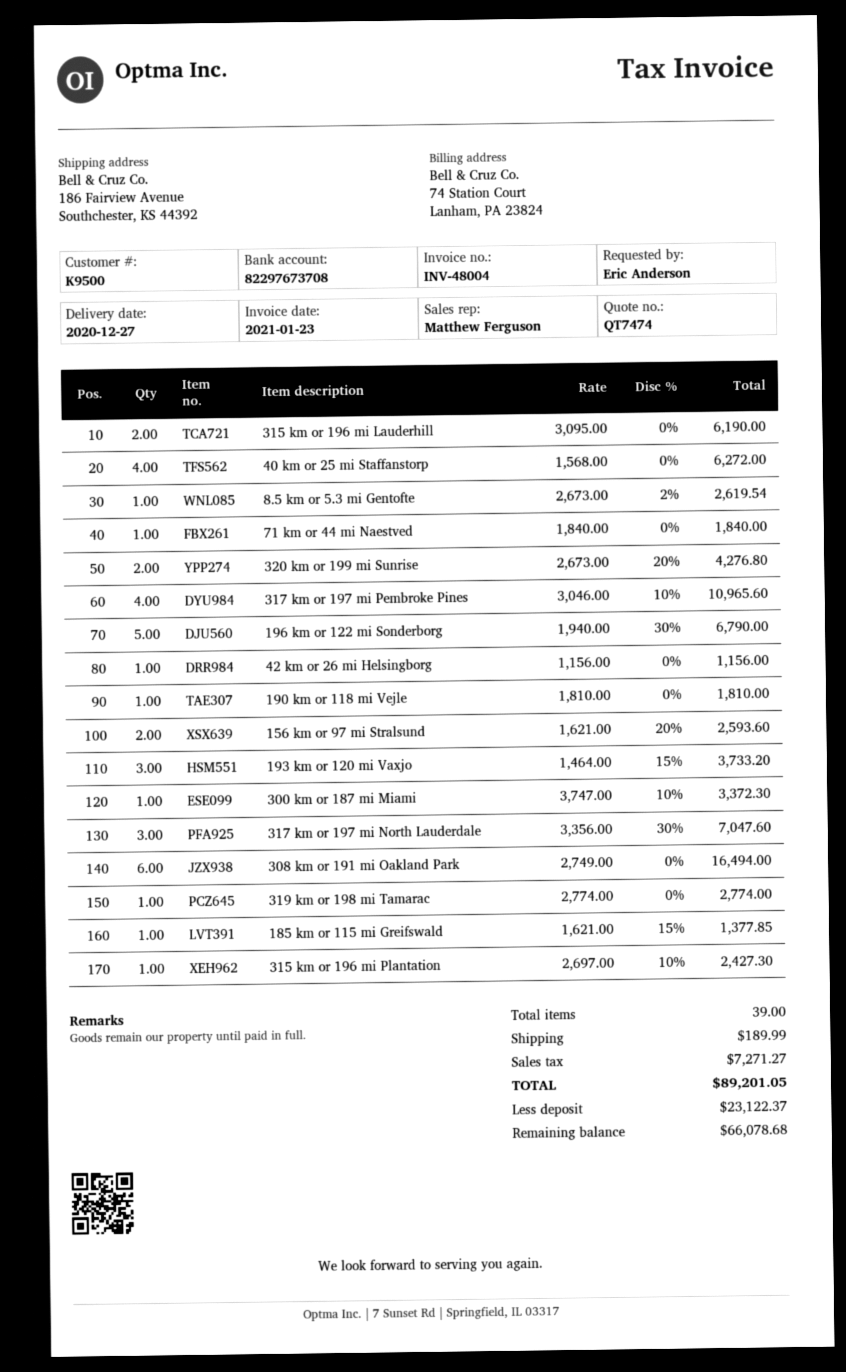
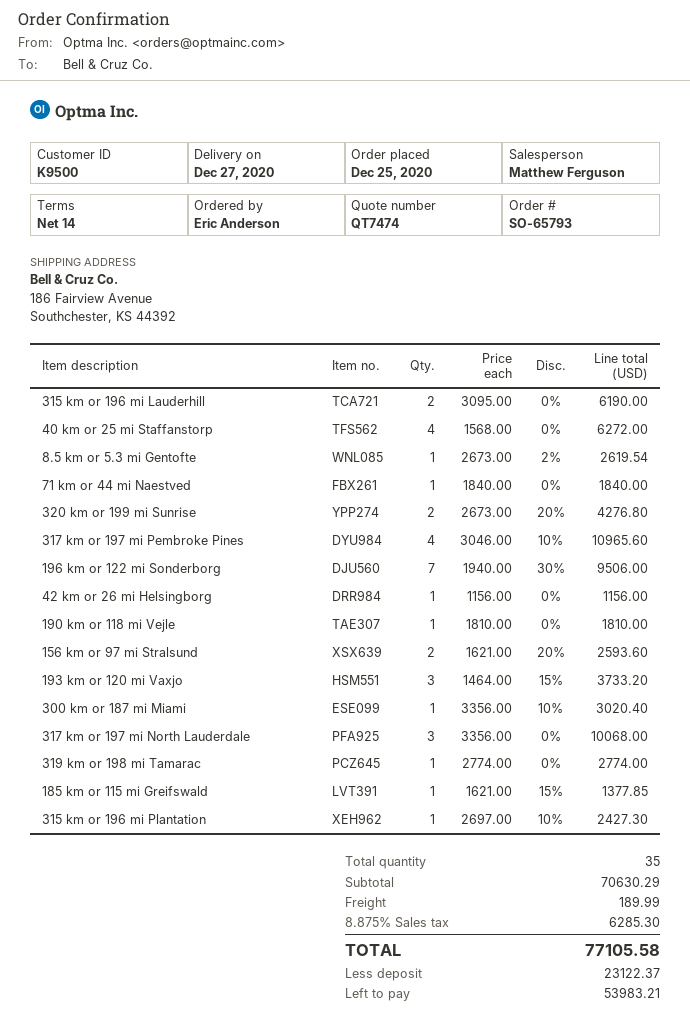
196 km or 122 mi Sonderborg: 5 x 1940.00 - 30% = 6790.00 -> 7 x 1940.00 - 30% = 9506.00
300 km or 187 mi Miami: 1 x 3747.00 - 10% = 3372.30 -> 1 x 3356.00 - 10% = 3020.40
317 km or 197 mi North Lauderdale: 3 x 3356.00 - 30% = 7047.60 -> 3 x 3356.00 = 10068.00
308 km or 191 mi Oakland Park: 6 x 2749.00 = 16494.00 -> none
total quantity: 39 -> 35
tax: 7271.27 -> 6285.30
total: 89201.05 -> 77105.58
balance: 66078.68 -> 53983.21

